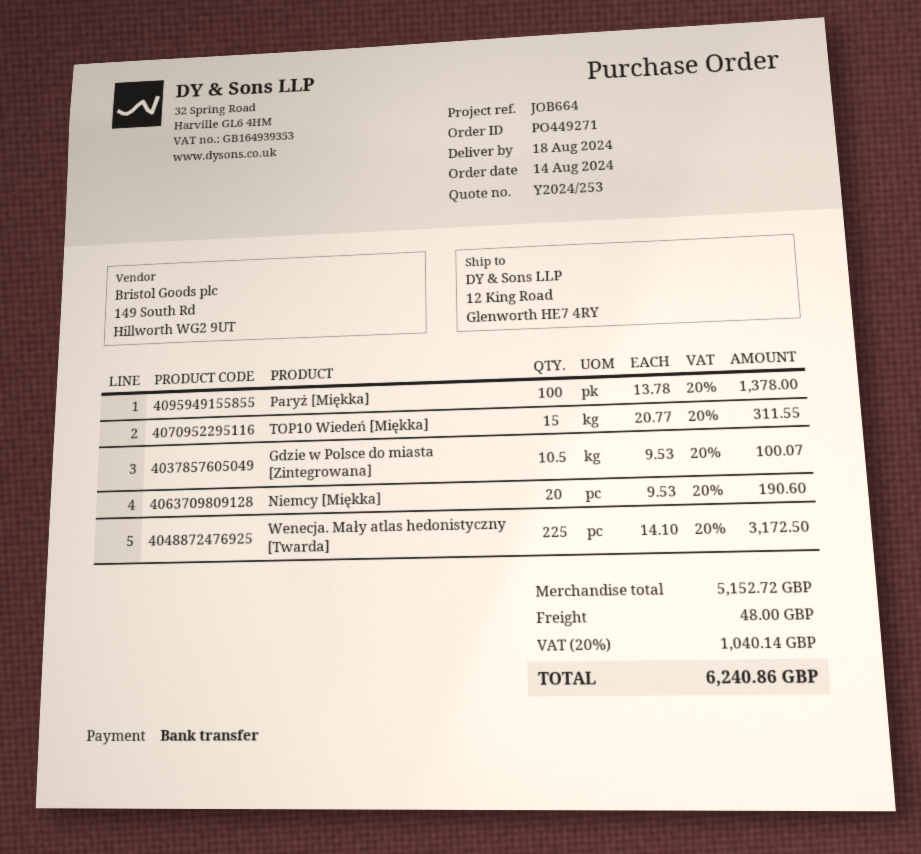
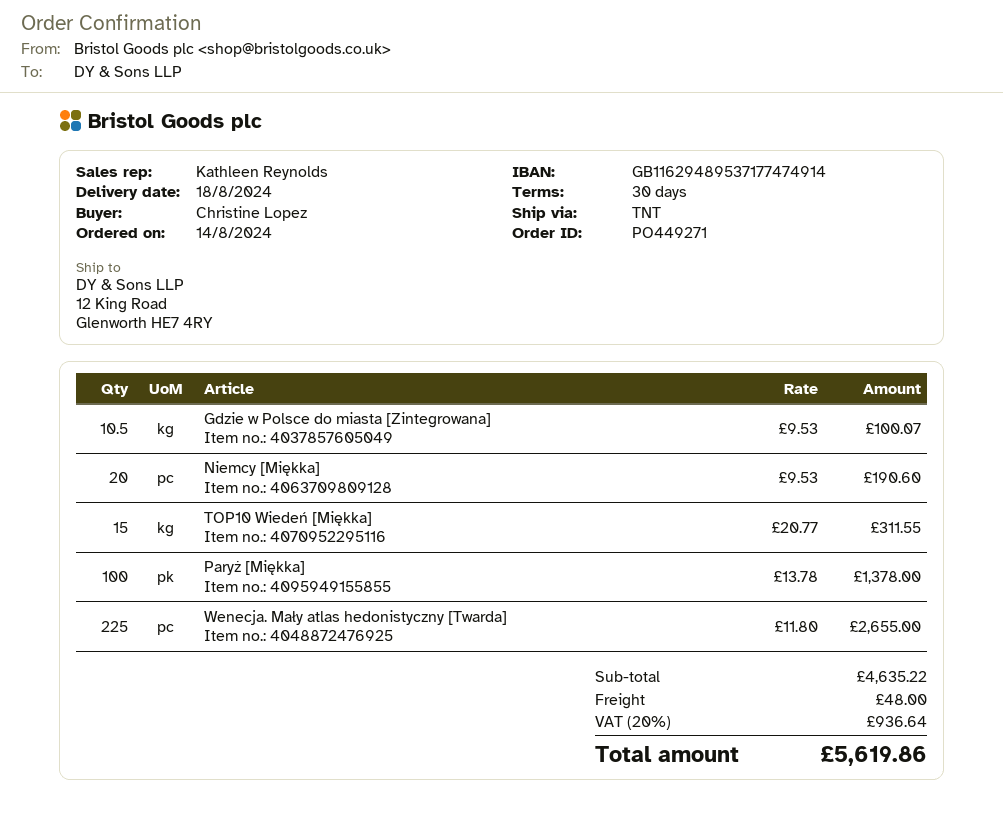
Wenecja. Mały atlas hedonistyczny [Twarda]: 225 x 14.10 = 3172.50 -> 225 x 11.80 = 2655.00
subtotal: 5152.72 -> 4635.22
tax: 20% = 1040.14 -> 20% = 936.64
total: 6240.86 -> 5619.86

